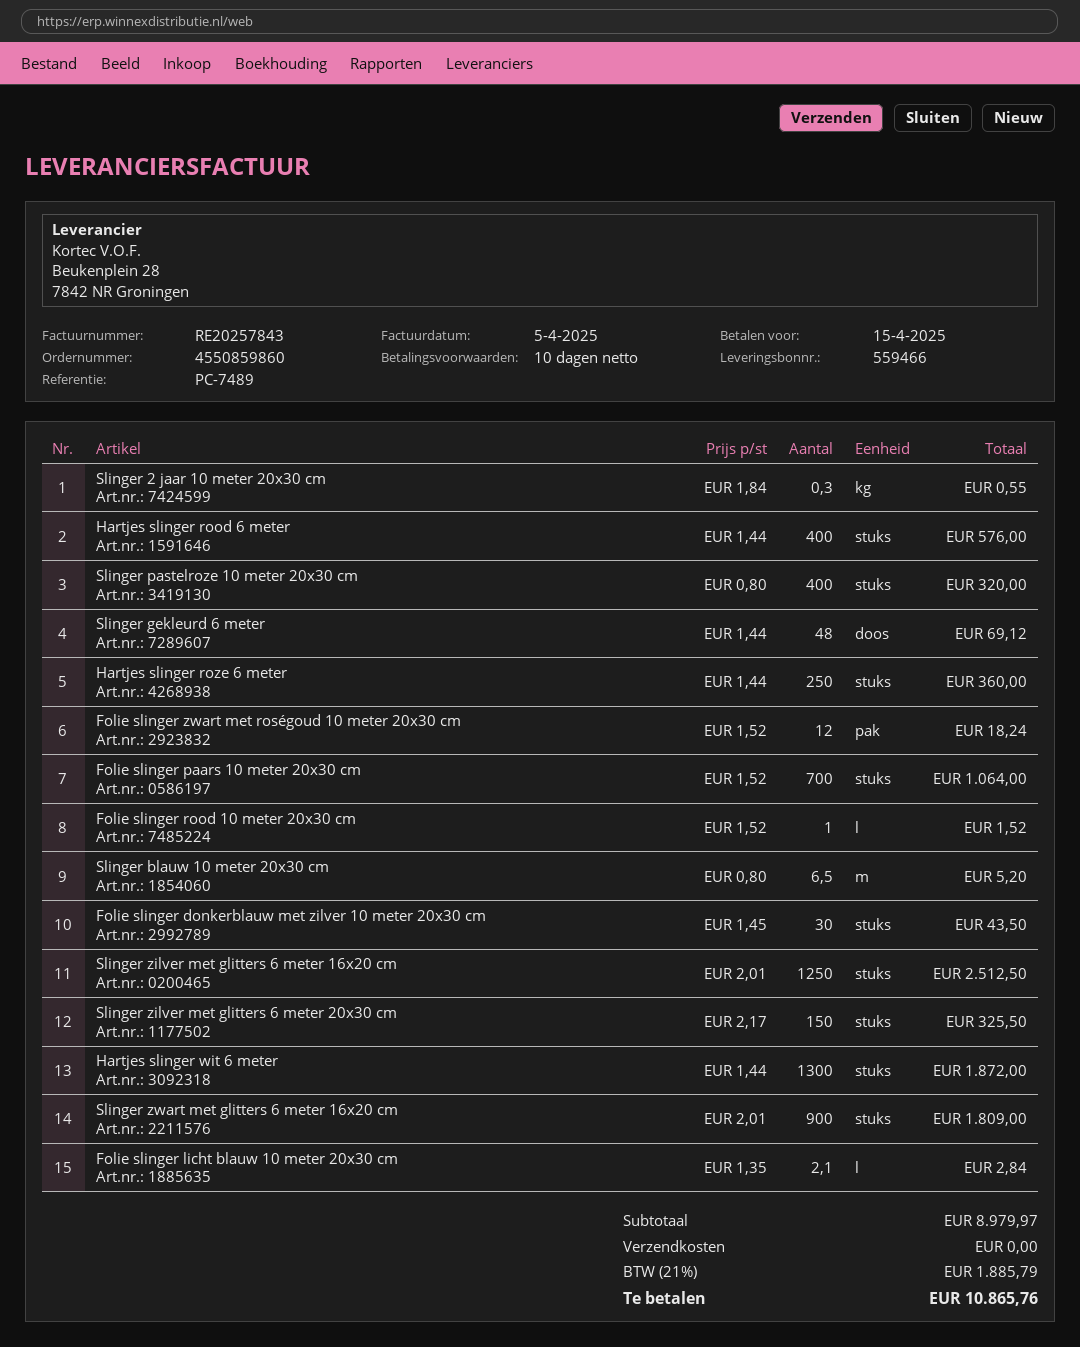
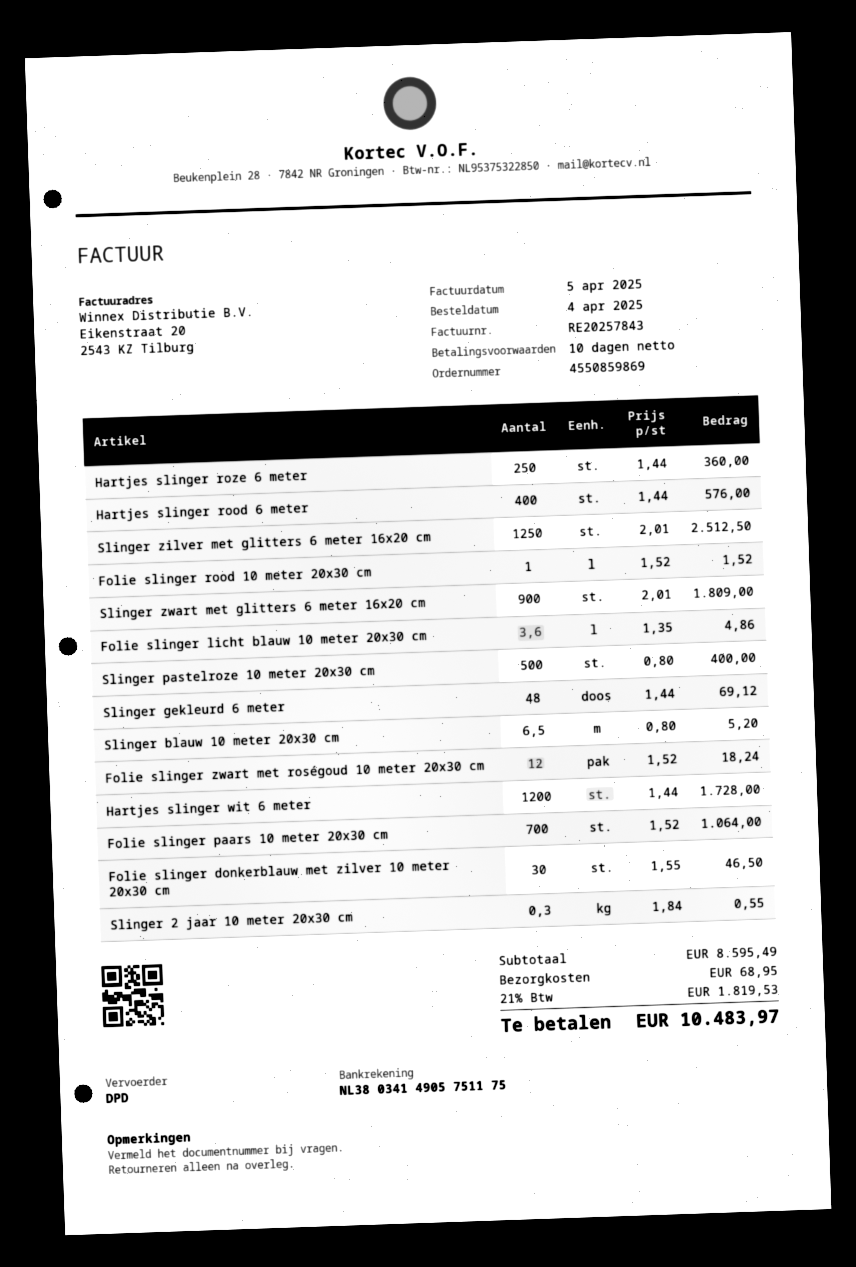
order number: 4550859860 -> 4550859869
Slinger pastelroze 10 meter 20x30 cm: 400 x 0.80 = 320.00 -> 500 x 0.80 = 400.00
Folie slinger donkerblauw met zilver 10 meter 20x30 cm: 30 x 1.45 = 43.50 -> 30 x 1.55 = 46.50
Slinger zilver met glitters 6 meter 20x30 cm: 150 x 2.17 = 325.50 -> none
Hartjes slinger wit 6 meter: 1300 x 1.44 = 1872.00 -> 1200 x 1.44 = 1728.00
Folie slinger licht blauw 10 meter 20x30 cm: 2.1 x 1.35 = 2.84 -> 3.6 x 1.35 = 4.86
subtotal: 8979.97 -> 8595.49
shipping: 0.00 -> 68.95
tax: 21% = 1885.79 -> 21% = 1819.53
total: 10865.76 -> 10483.97

